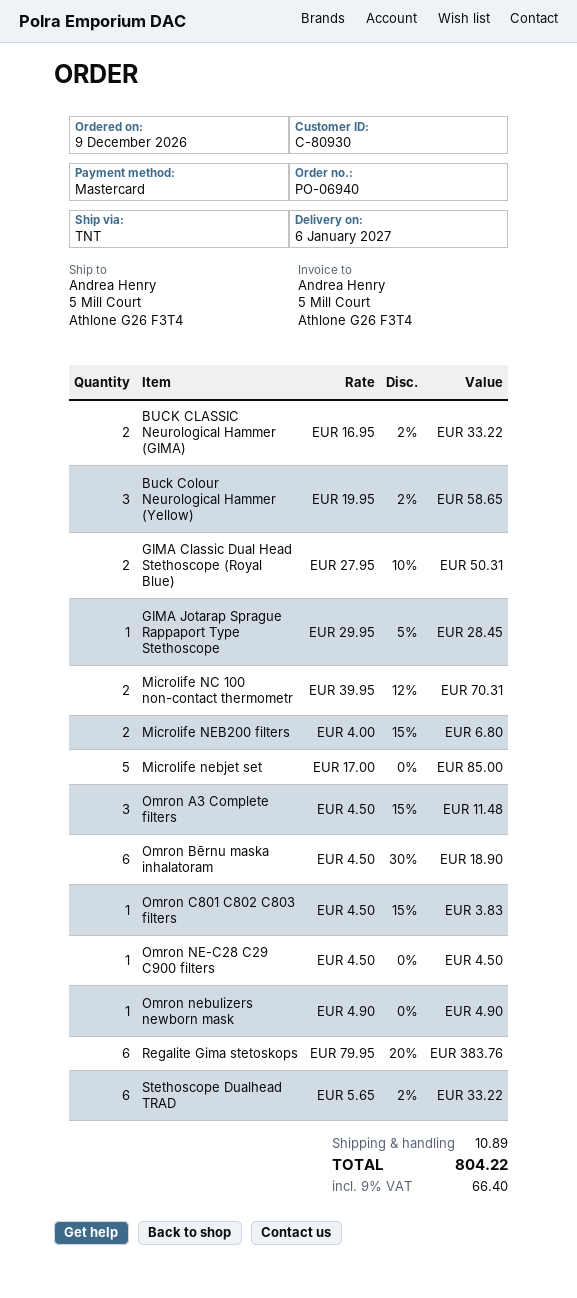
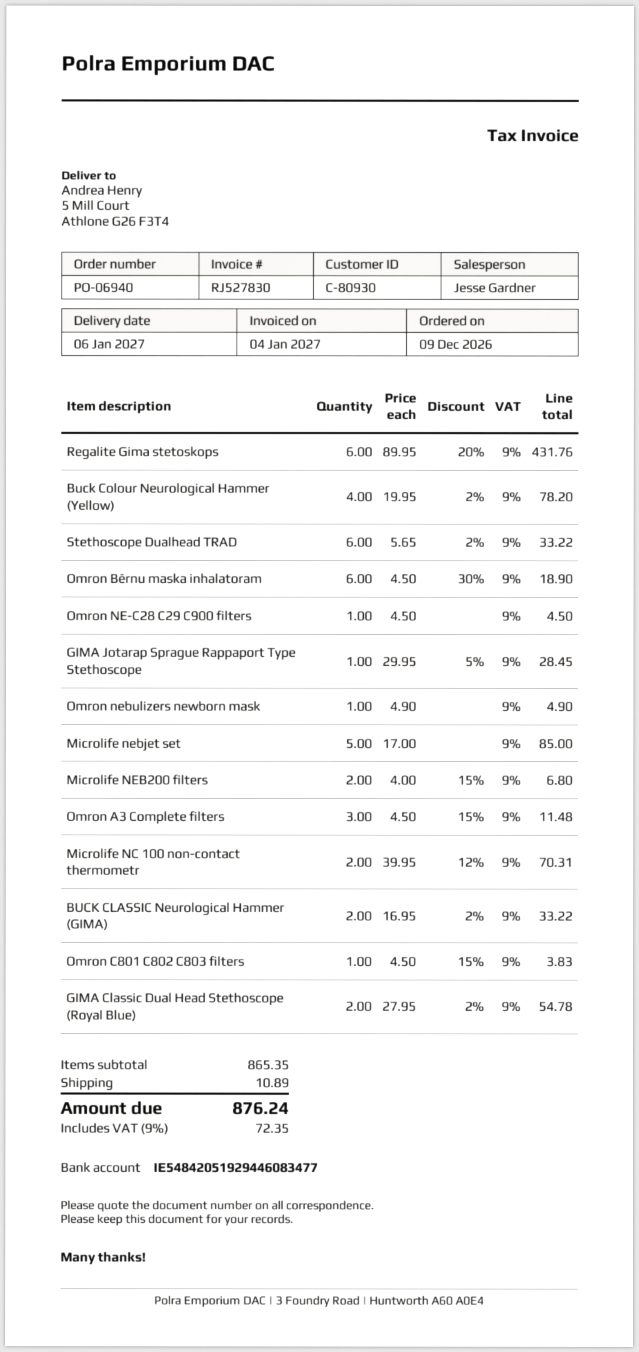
Buck Colour Neurological Hammer (Yellow): 3 x 19.95 - 2% = 58.65 -> 4 x 19.95 - 2% = 78.20
GIMA Classic Dual Head Stethoscope (Royal Blue): 2 x 27.95 - 10% = 50.31 -> 2 x 27.95 - 2% = 54.78
Regalite Gima stetoskops: 6 x 79.95 - 20% = 383.76 -> 6 x 89.95 - 20% = 431.76
tax: 9% = 66.40 -> 9% = 72.35
total: 804.22 -> 876.24

